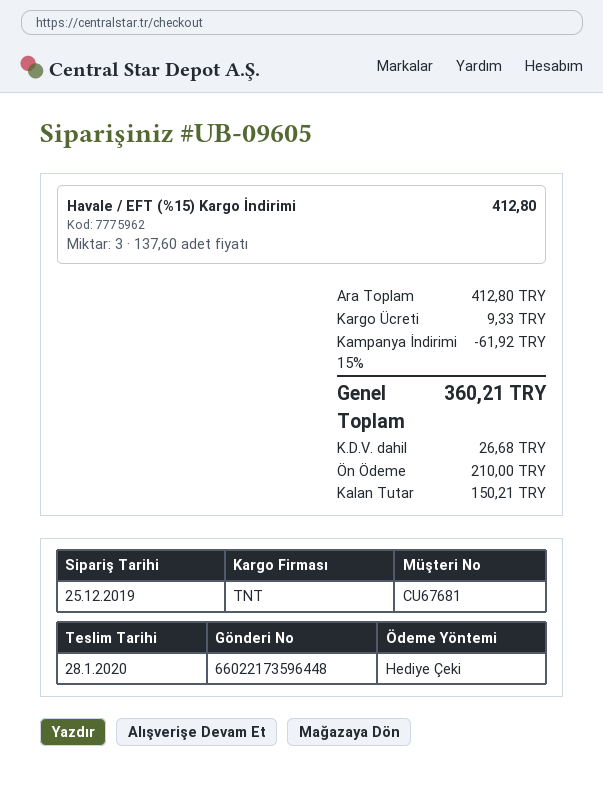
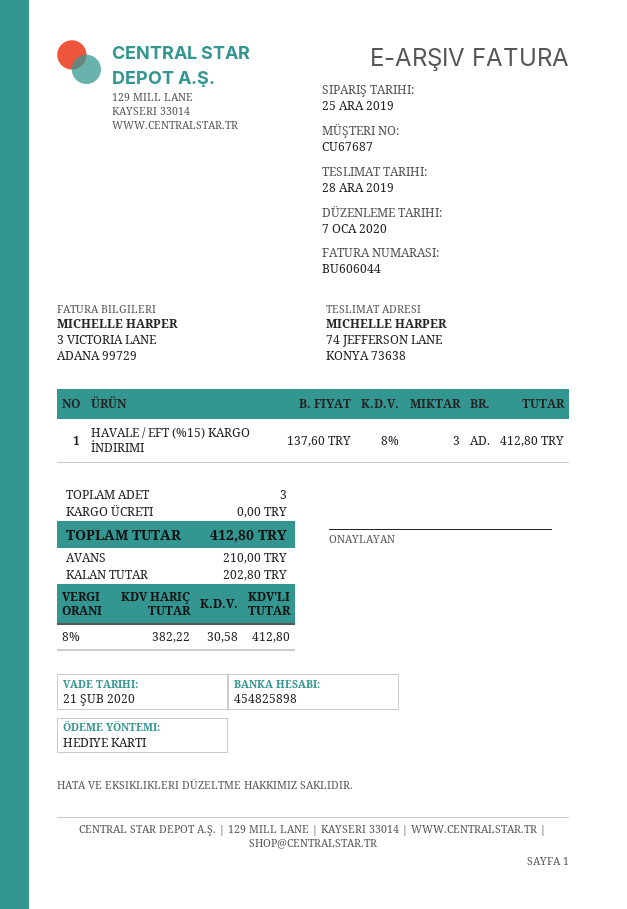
delivery date: 2020-01-28 -> 2019-12-28
customer number: CU67681 -> CU67687
discount: 15% = 61.92 -> none
shipping: 9.33 -> 0.00
tax: 26.68 -> 30.58
total: 360.21 -> 412.80
balance: 150.21 -> 202.80

